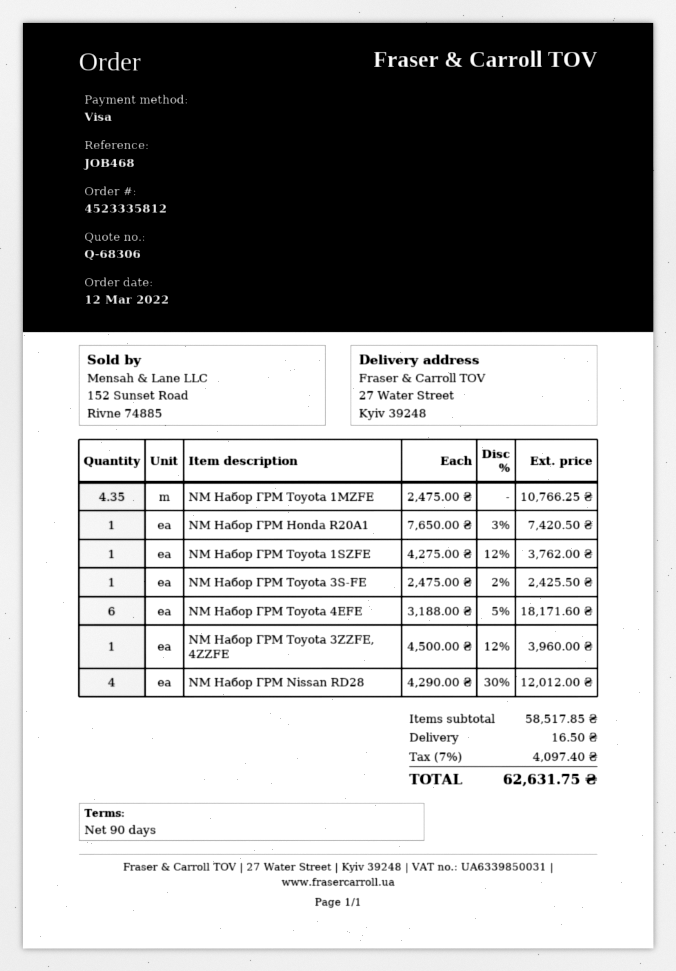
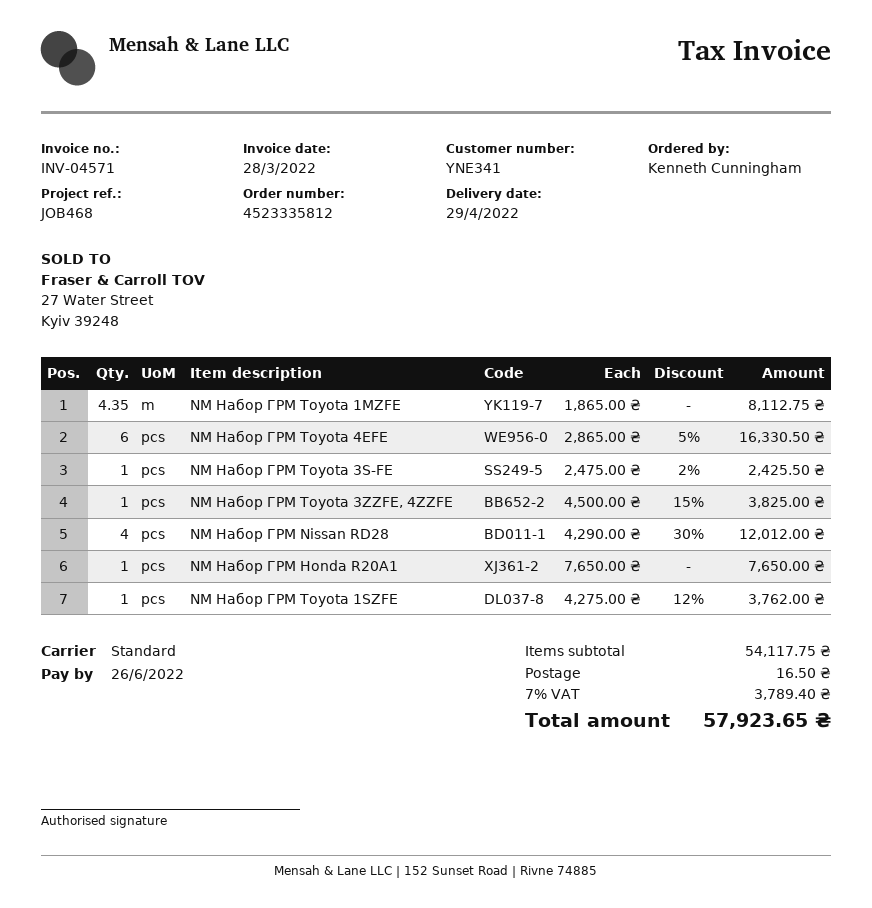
NM Набор ГРМ Toyota 1MZFE: 4.35 x 2475.00 = 10766.25 -> 4.35 x 1865.00 = 8112.75
NM Набор ГРМ Honda R20A1: 1 x 7650.00 - 3% = 7420.50 -> 1 x 7650.00 = 7650.00
NM Набор ГРМ Toyota 4EFE: 6 x 3188.00 - 5% = 18171.60 -> 6 x 2865.00 - 5% = 16330.50
NM Набор ГРМ Toyota 3ZZFE, 4ZZFE: 1 x 4500.00 - 12% = 3960.00 -> 1 x 4500.00 - 15% = 3825.00
subtotal: 58517.85 -> 54117.75
tax: 7% = 4097.40 -> 7% = 3789.40
total: 62631.75 -> 57923.65

